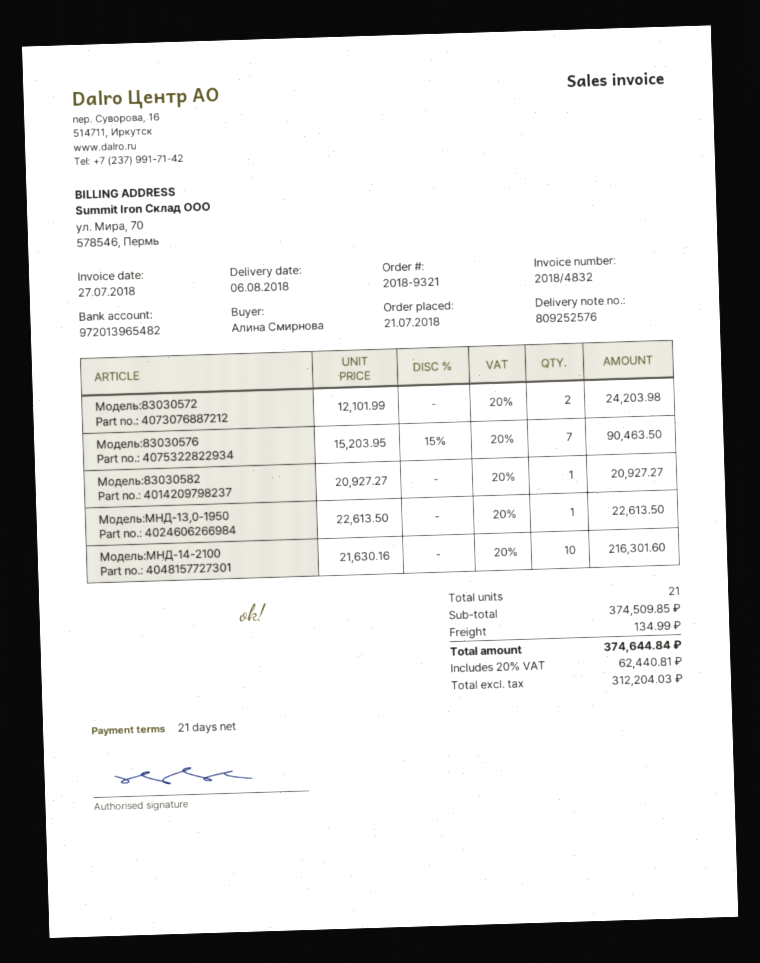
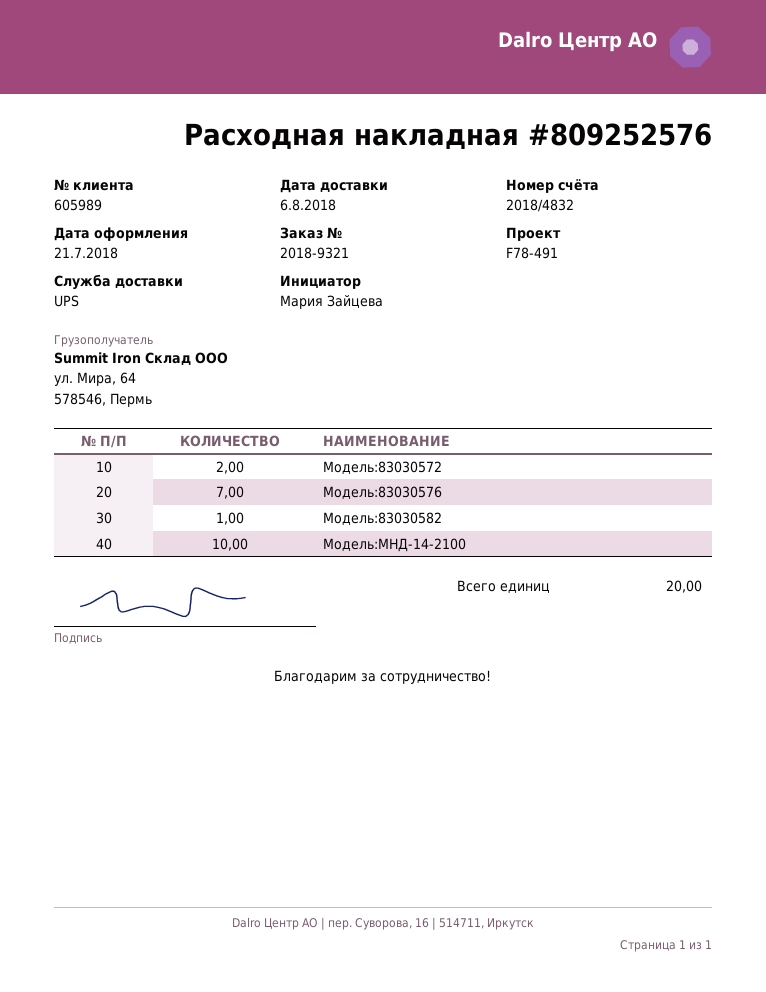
ordered by: Алина Смирнова -> Мария Зайцева
Модель:МНД-13,0-1950: 1 -> none
total quantity: 21 -> 20

